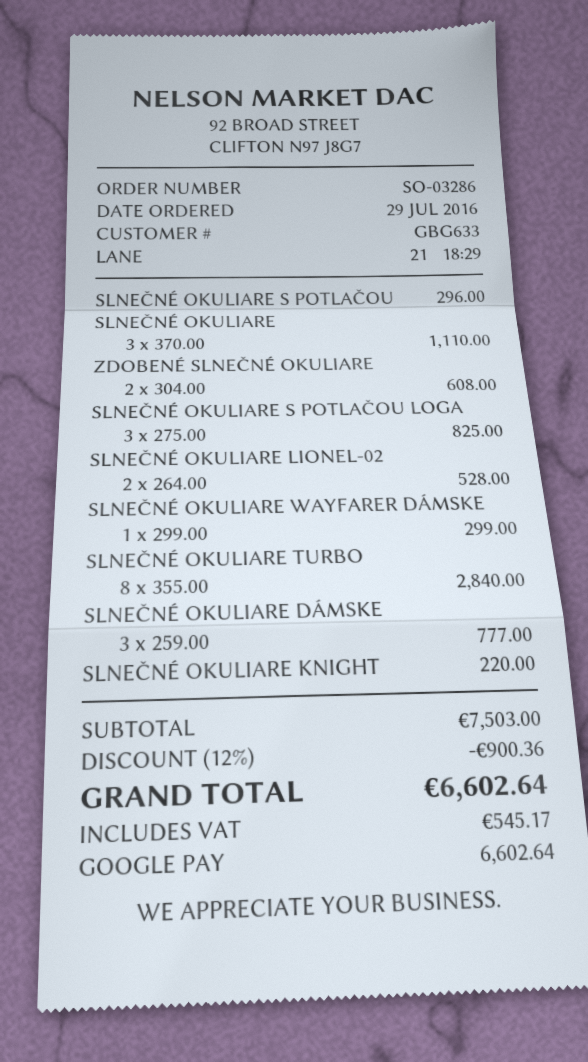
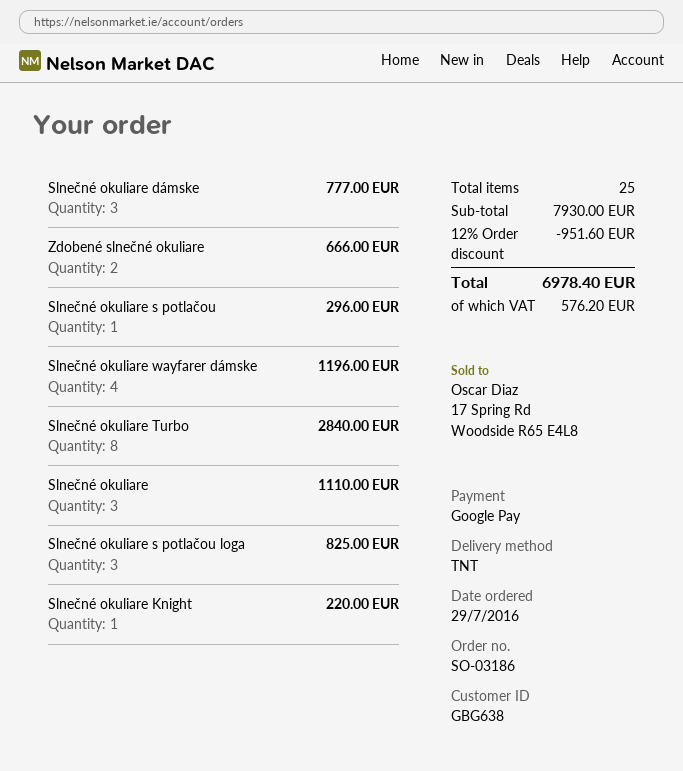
order number: SO-03286 -> SO-03186
customer number: GBG633 -> GBG638
ZDOBENÉ SLNEČNÉ OKULIARE: 2 for 608.00 -> 2 for 666.00
SLNEČNÉ OKULIARE LIONEL-02: 2 for 528.00 -> none
SLNEČNÉ OKULIARE WAYFARER DÁMSKE: 1 for 299.00 -> 4 for 1196.00
subtotal: 7503.00 -> 7930.00
discount: 12% = 900.36 -> 12% = 951.60
tax: 545.17 -> 576.20
total: 6602.64 -> 6978.40

